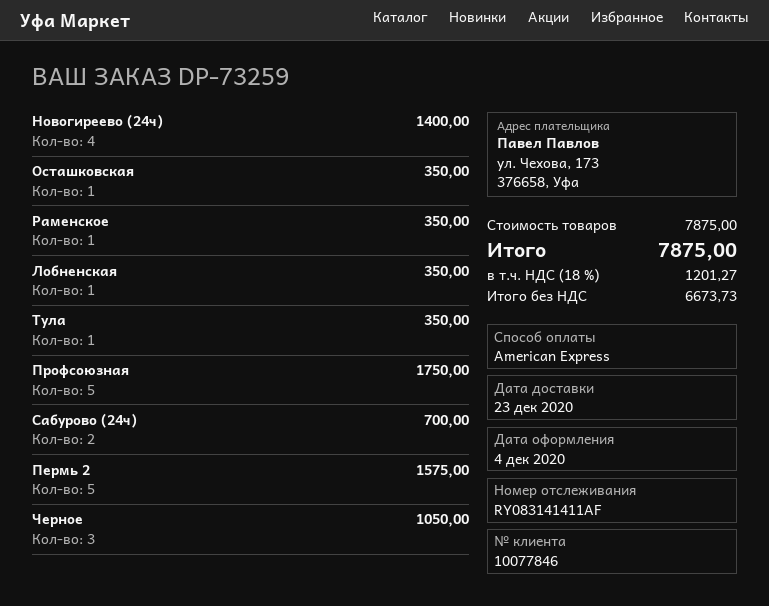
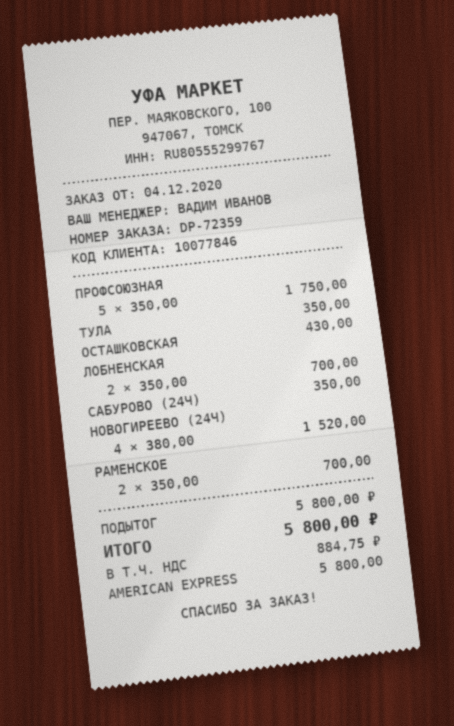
order number: DP-73259 -> DP-72359
Новогиреево (24ч): 4 for 1400.00 -> 4 for 1520.00
Осташковская: 1 for 350.00 -> 1 for 430.00
Раменское: 1 for 350.00 -> 2 for 700.00
Лобненская: 1 for 350.00 -> 2 for 700.00
Сабурово (24ч): 2 for 700.00 -> 1 for 350.00
Пермь 2: 5 for 1575.00 -> none
Черное: 3 for 1050.00 -> none
subtotal: 7875.00 -> 5800.00
tax: 1201.27 -> 884.75
total: 7875.00 -> 5800.00

